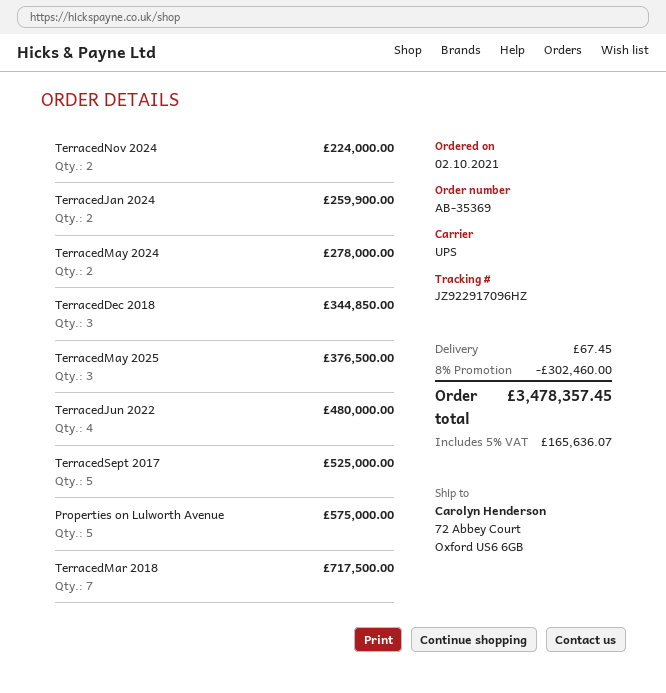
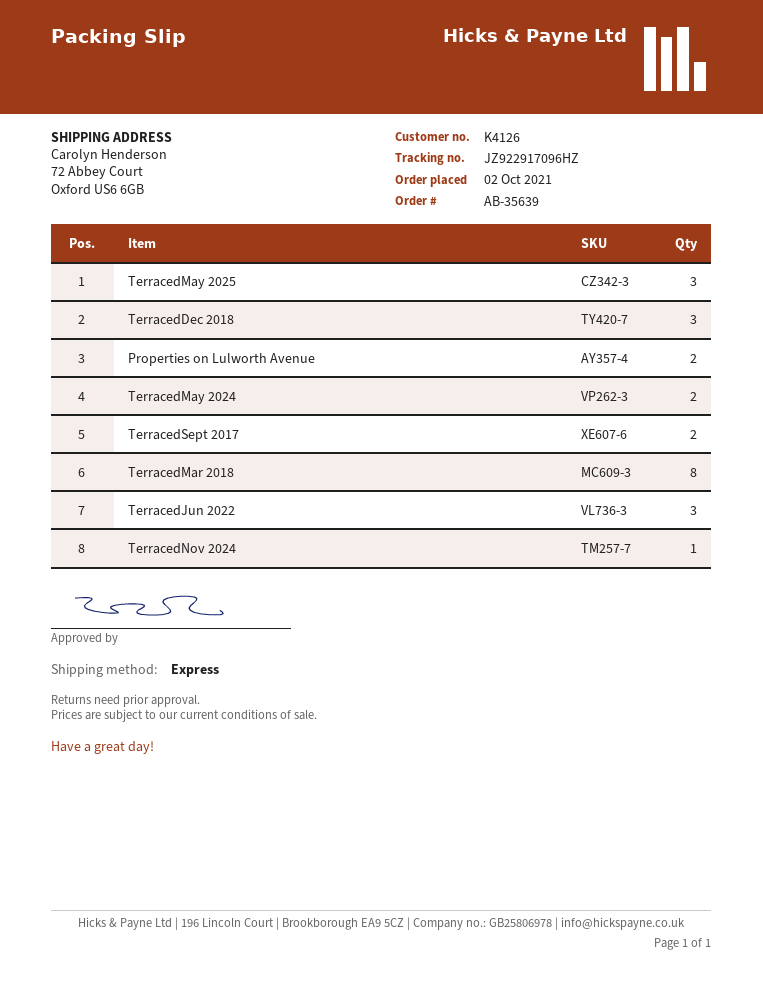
order number: AB-35369 -> AB-35639
shipping method: UPS -> express
TerracedNov 2024: 2 -> 1
TerracedJan 2024: 2 -> none
TerracedJun 2022: 4 -> 3
TerracedSept 2017: 5 -> 2
Properties on Lulworth Avenue: 5 -> 2
TerracedMar 2018: 7 -> 8

